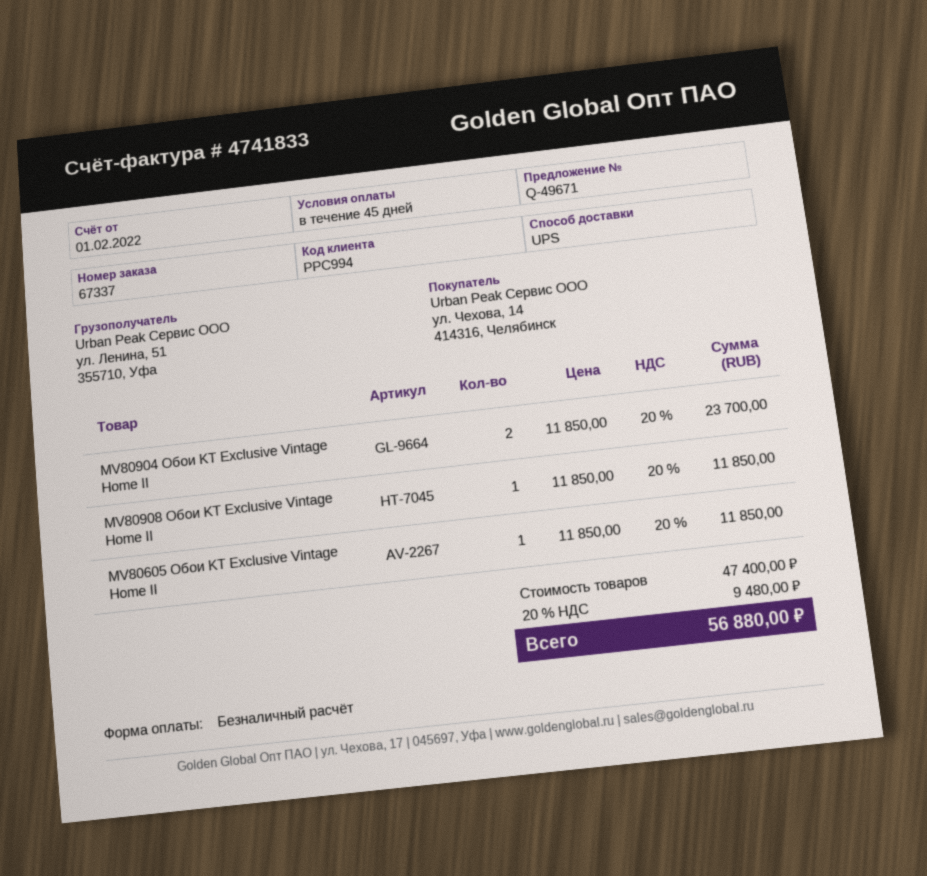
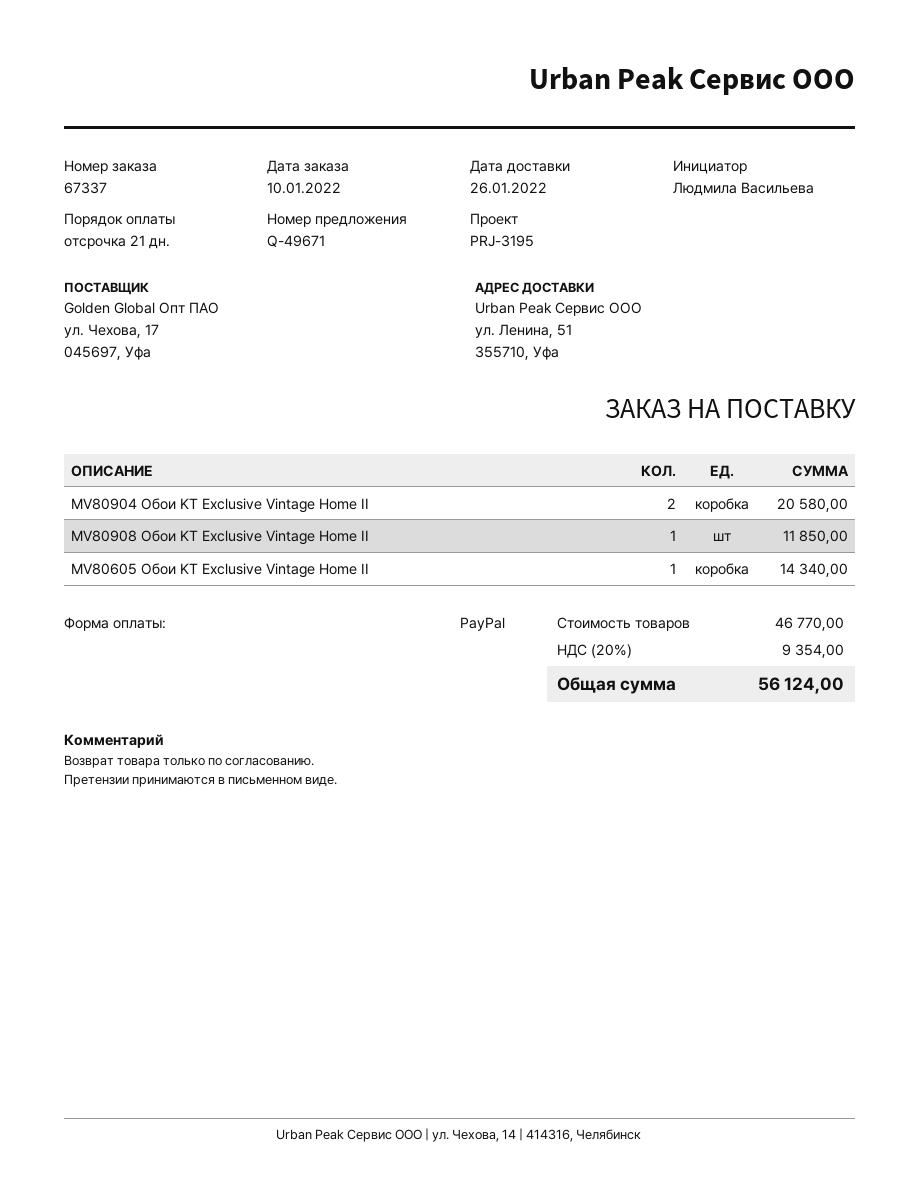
payment terms: 45 days -> 21 days
payment method: bank transfer -> PayPal
MV80904 Обои KT Exclusive Vintage Home II: 2 for 23700.00 -> 2 for 20580.00
MV80605 Обои KT Exclusive Vintage Home II: 1 for 11850.00 -> 1 for 14340.00
subtotal: 47400.00 -> 46770.00
tax: 20% = 9480.00 -> 20% = 9354.00
total: 56880.00 -> 56124.00

